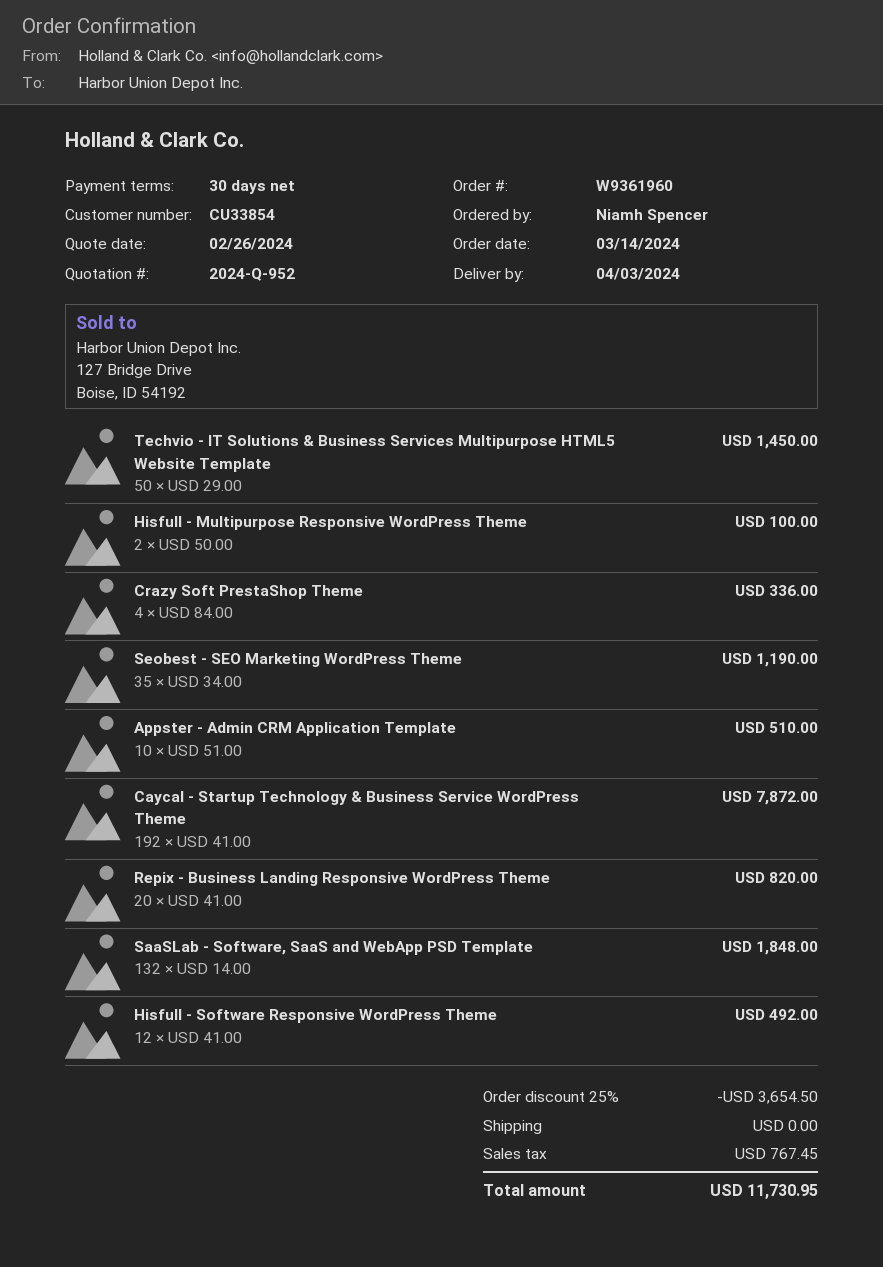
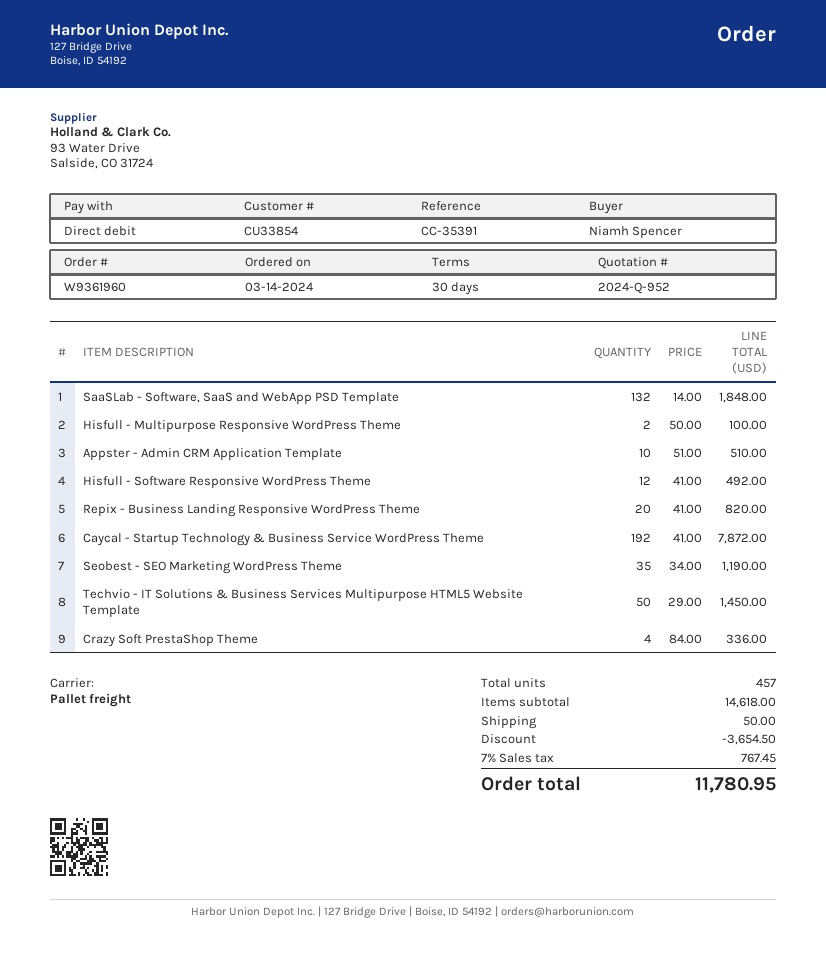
shipping: 0.00 -> 50.00
total: 11730.95 -> 11780.95

